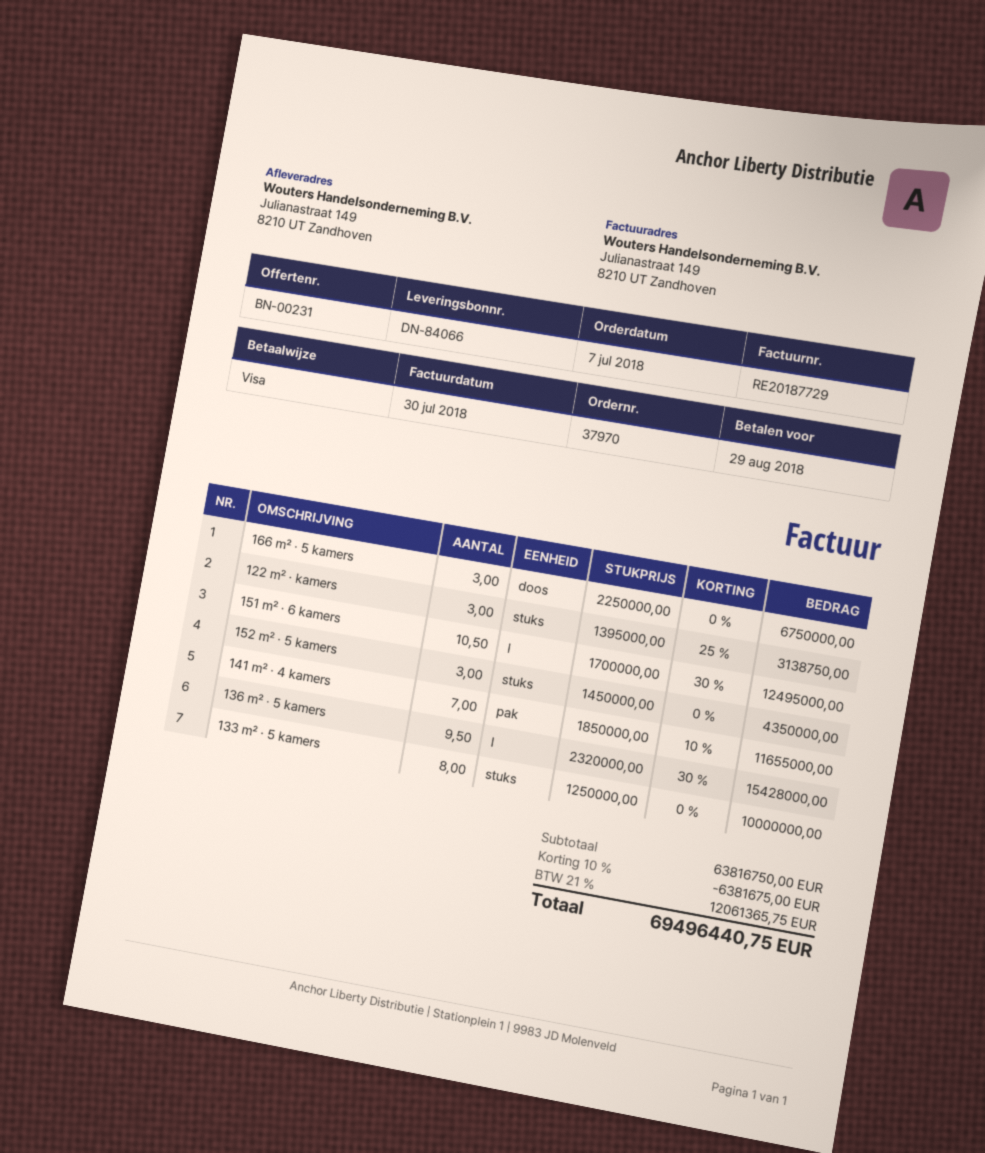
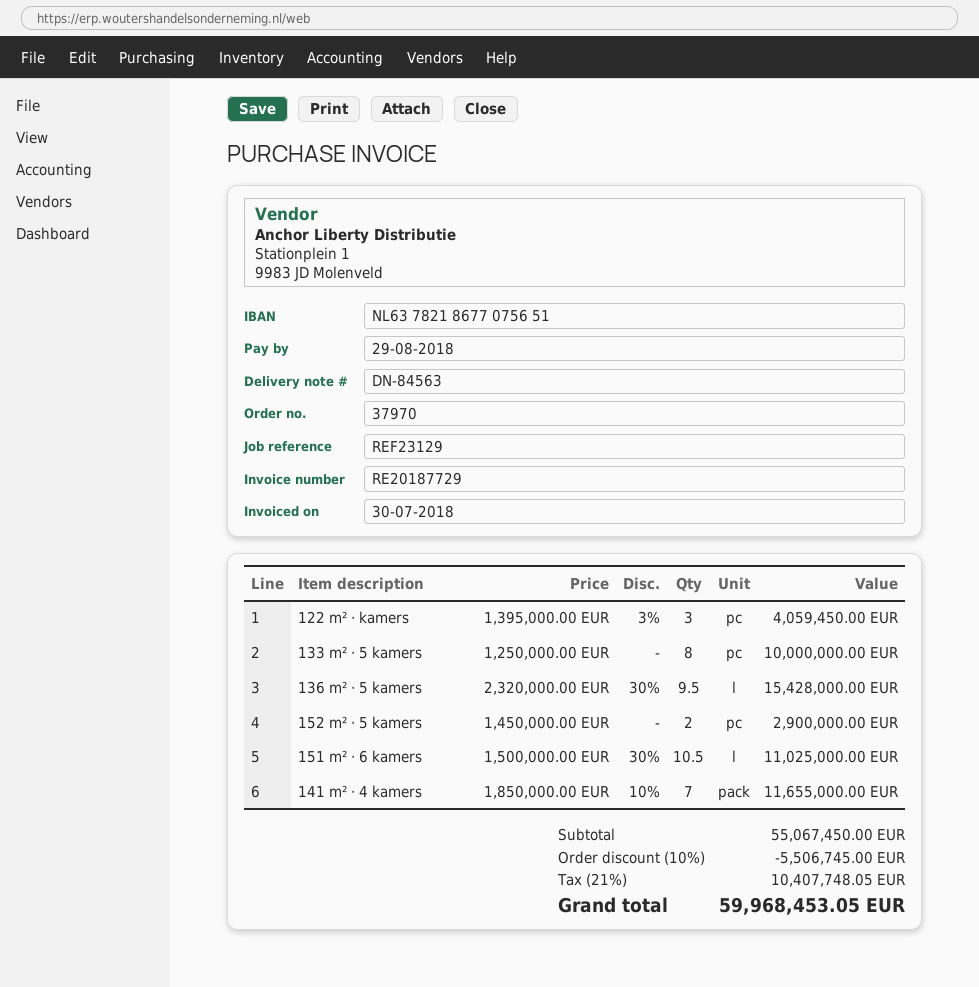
delivery note number: DN-84066 -> DN-84563
166 m² · 5 kamers: 3 x 2250000.00 = 6750000.00 -> none
122 m² · kamers: 3 x 1395000.00 - 25% = 3138750.00 -> 3 x 1395000.00 - 3% = 4059450.00
151 m² · 6 kamers: 10.5 x 1700000.00 - 30% = 12495000.00 -> 10.5 x 1500000.00 - 30% = 11025000.00
152 m² · 5 kamers: 3 x 1450000.00 = 4350000.00 -> 2 x 1450000.00 = 2900000.00
subtotal: 63816750.00 -> 55067450.00
discount: 10% = 6381675.00 -> 10% = 5506745.00
tax: 21% = 12061365.75 -> 21% = 10407748.05
total: 69496440.75 -> 59968453.05

